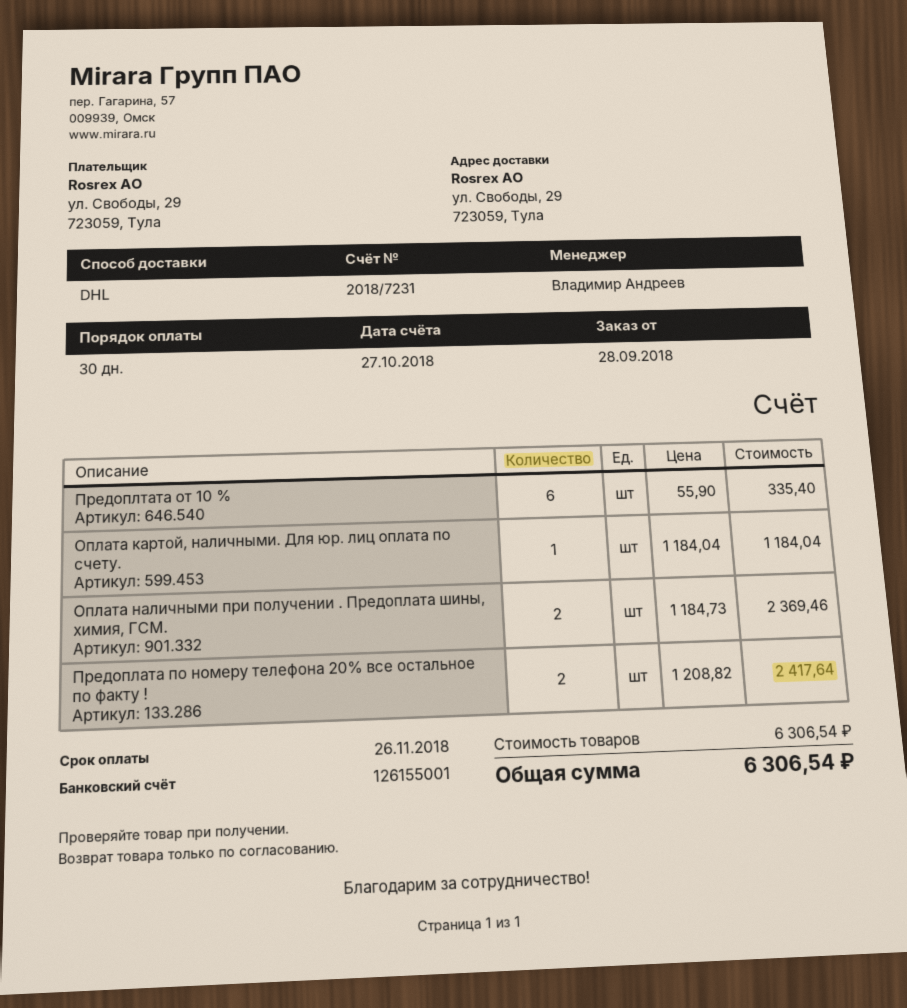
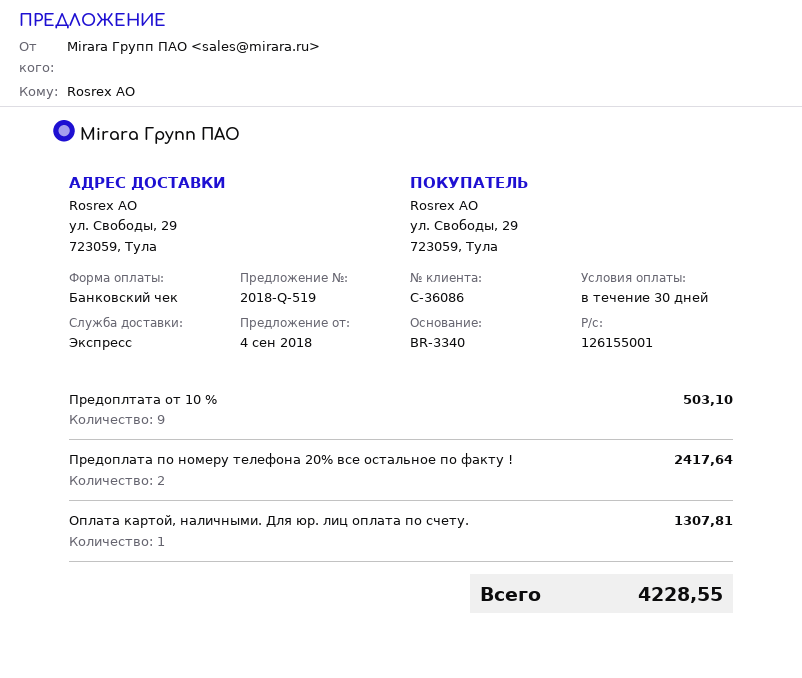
shipping method: DHL -> express
Предоплтата от 10 %: 6 for 335.40 -> 9 for 503.10
Оплата картой, наличными. Для юр. лиц оплата по счету.: 1 for 1184.04 -> 1 for 1307.81
Оплата наличными при получении . Предоплата шины, химия, ГСМ.: 2 for 2369.46 -> none
total: 6306.54 -> 4228.55

